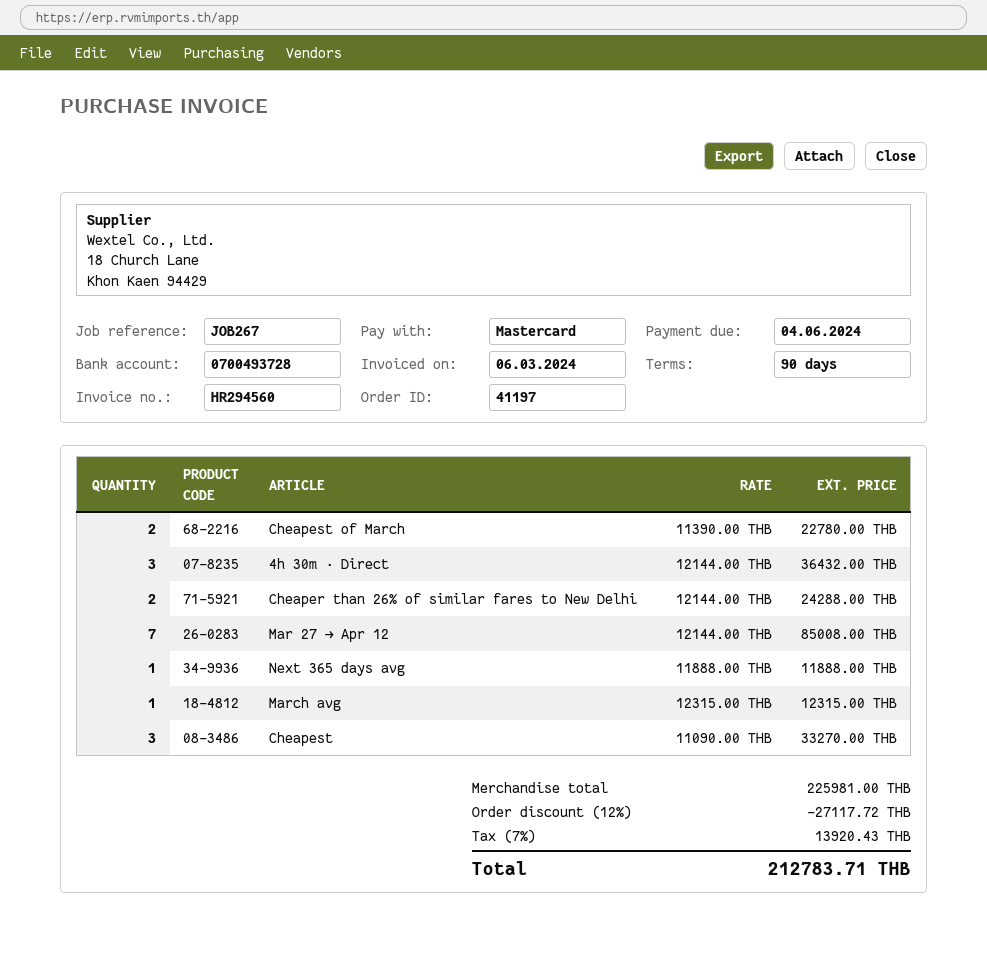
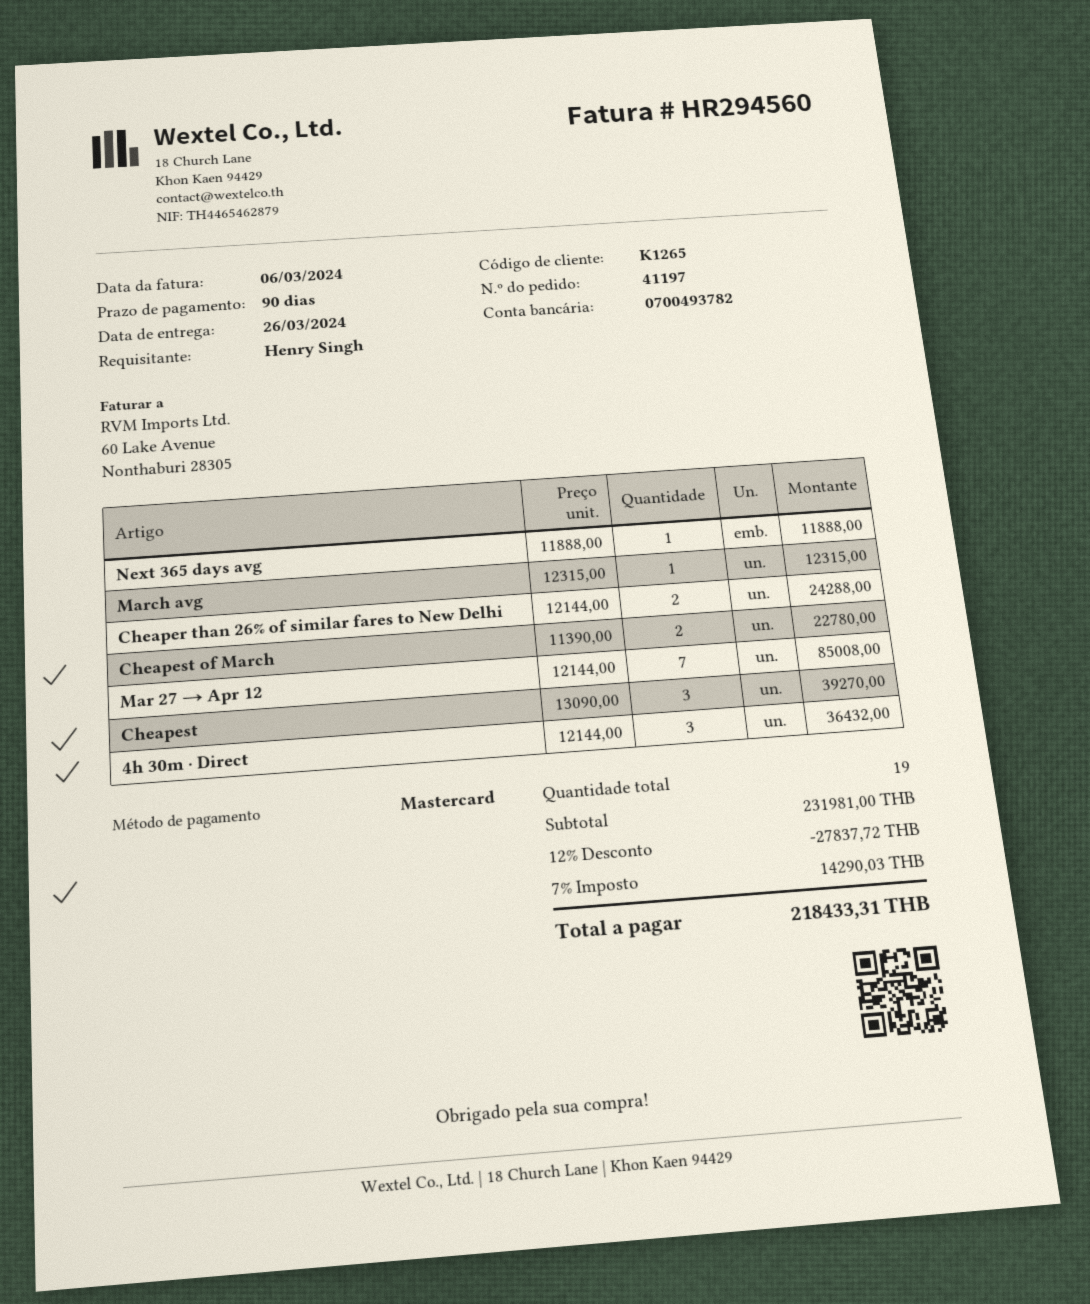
bank account: 0700493728 -> 0700493782
Cheapest: 3 x 11090.00 = 33270.00 -> 3 x 13090.00 = 39270.00
subtotal: 225981.00 -> 231981.00
discount: 12% = 27117.72 -> 12% = 27837.72
tax: 7% = 13920.43 -> 7% = 14290.03
total: 212783.71 -> 218433.31

